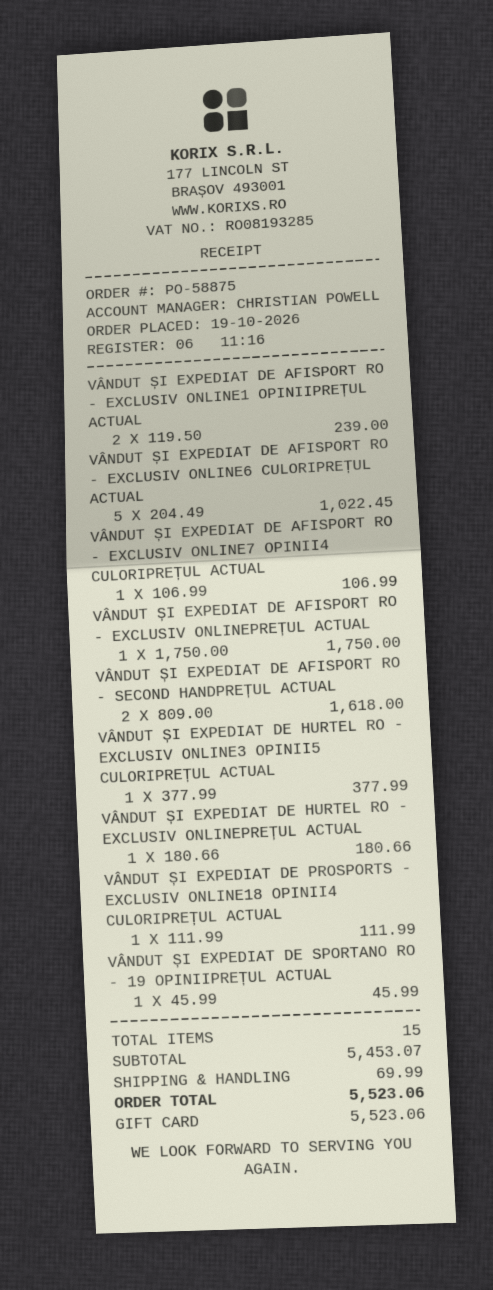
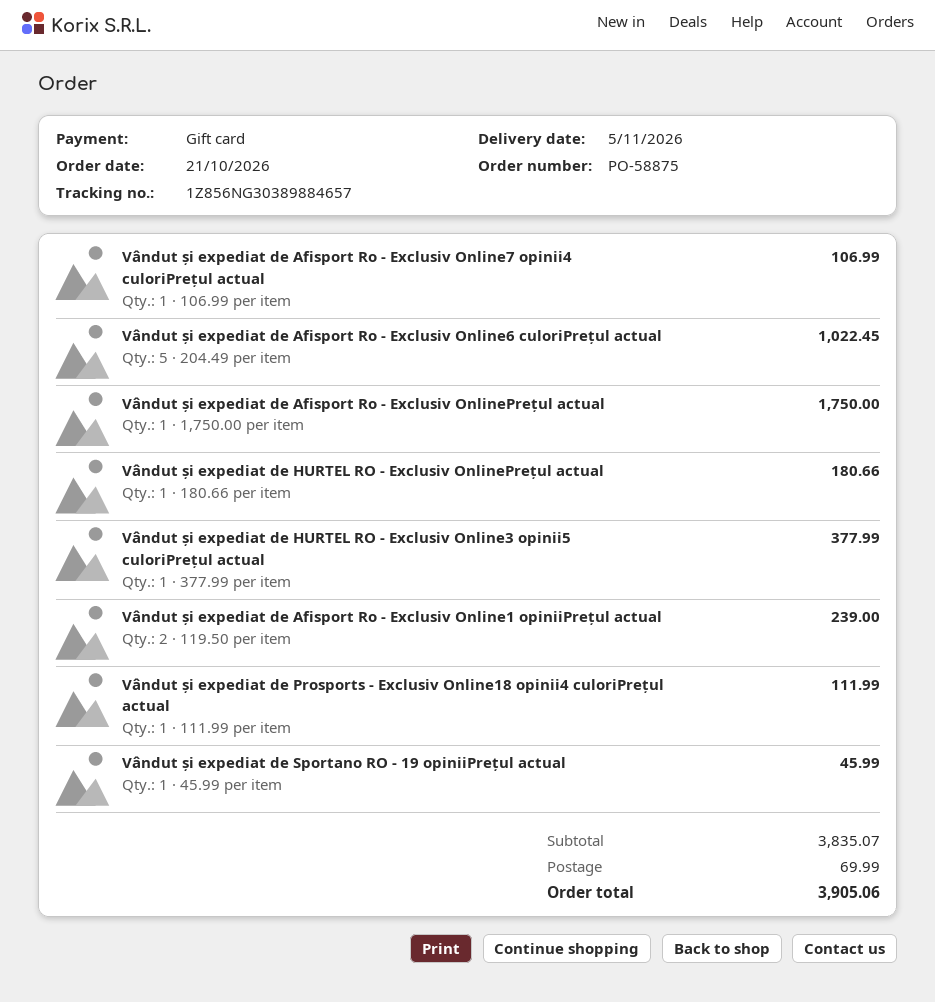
order date: 2026-10-19 -> 2026-10-21
VÂNDUT ȘI EXPEDIAT DE AFISPORT RO - SECOND HANDPREȚUL ACTUAL: 2 x 809.00 = 1618.00 -> none
subtotal: 5453.07 -> 3835.07
total: 5523.06 -> 3905.06

